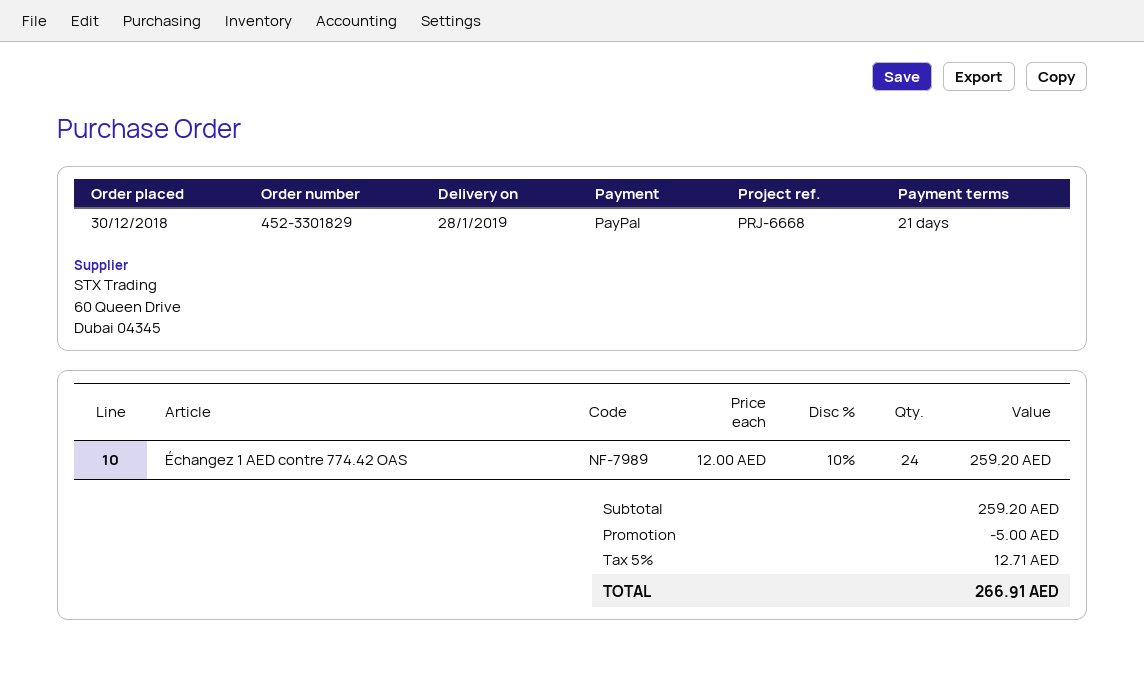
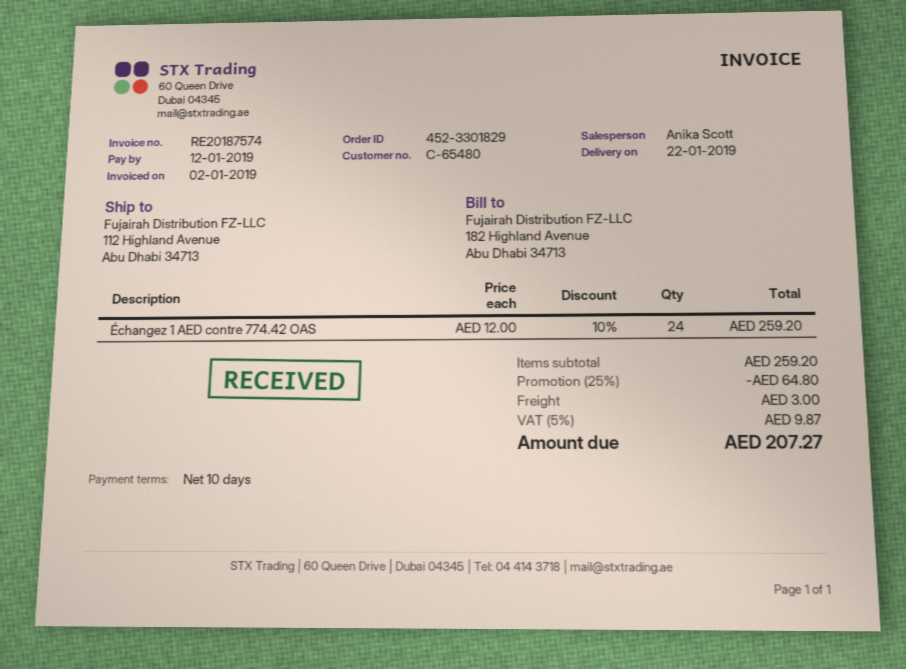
delivery date: 2019-01-28 -> 2019-01-22
payment terms: 21 days -> 10 days
discount: 5.00 -> 64.80
shipping: none -> 3.00
tax: 5% = 12.71 -> 5% = 9.87
total: 266.91 -> 207.27

